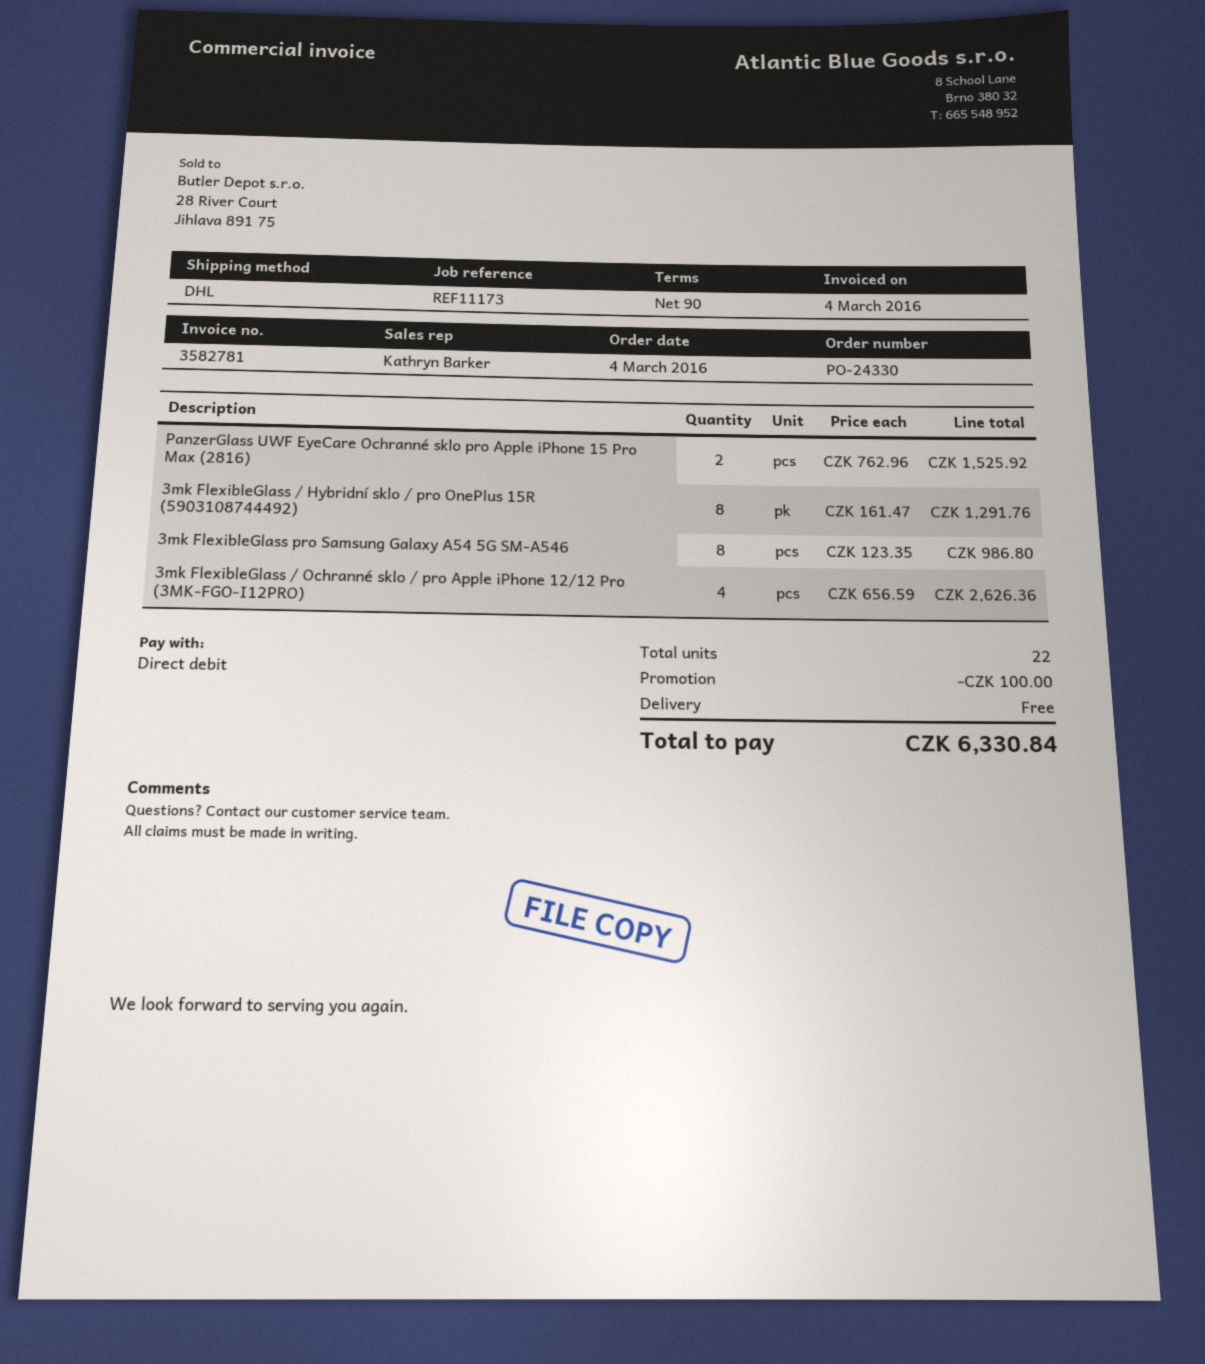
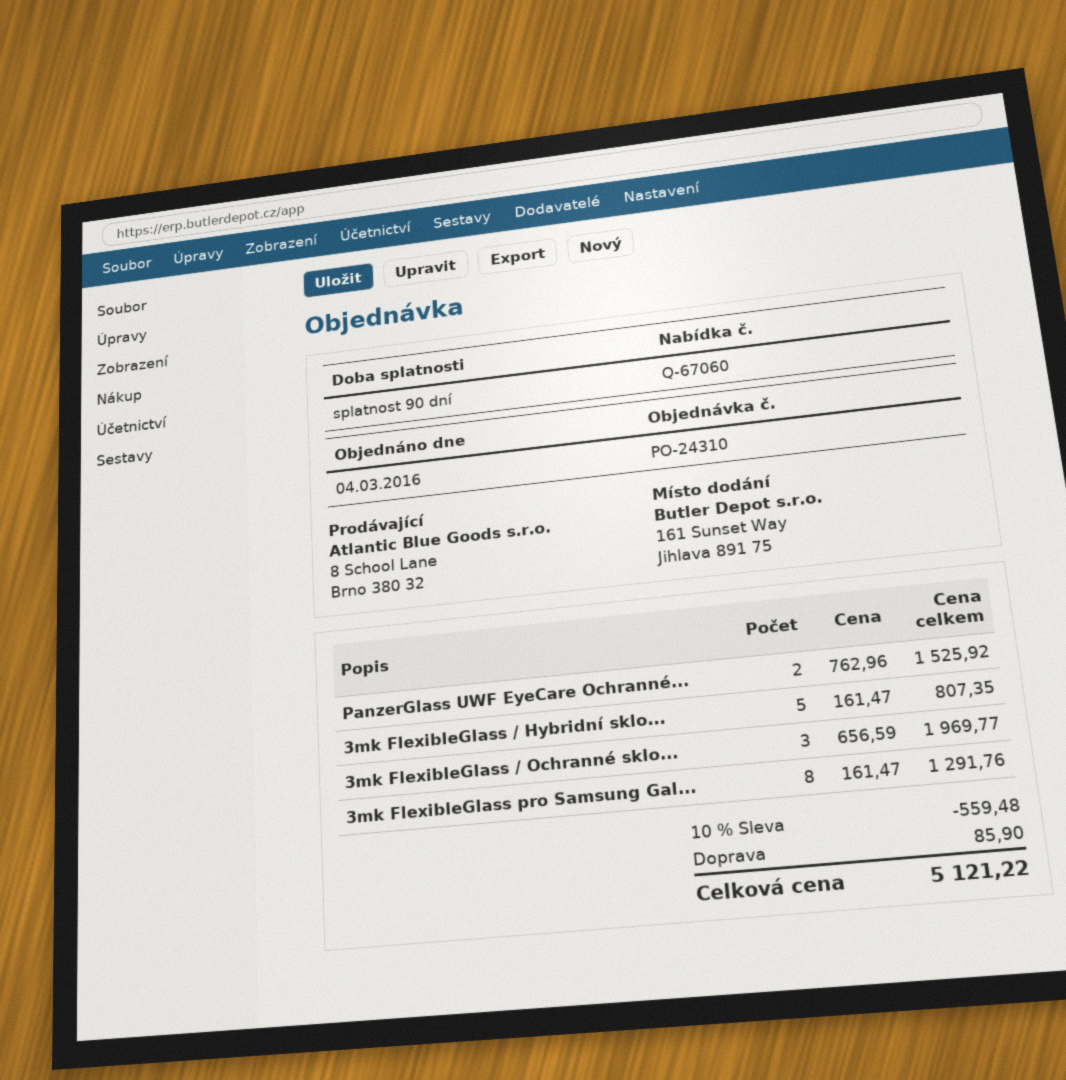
order number: PO-24330 -> PO-24310
3mk FlexibleGlass / Hybridní sklo / pro OnePlus 15R (5903108744492): 8 x 161.47 = 1291.76 -> 5 x 161.47 = 807.35
3mk FlexibleGlass pro Samsung Galaxy A54 5G SM-A546: 8 x 123.35 = 986.80 -> 8 x 161.47 = 1291.76
3mk FlexibleGlass / Ochranné sklo / pro Apple iPhone 12/12 Pro (3MK-FGO-I12PRO): 4 x 656.59 = 2626.36 -> 3 x 656.59 = 1969.77
discount: 100.00 -> 559.48
shipping: 0.00 -> 85.90
total: 6330.84 -> 5121.22

